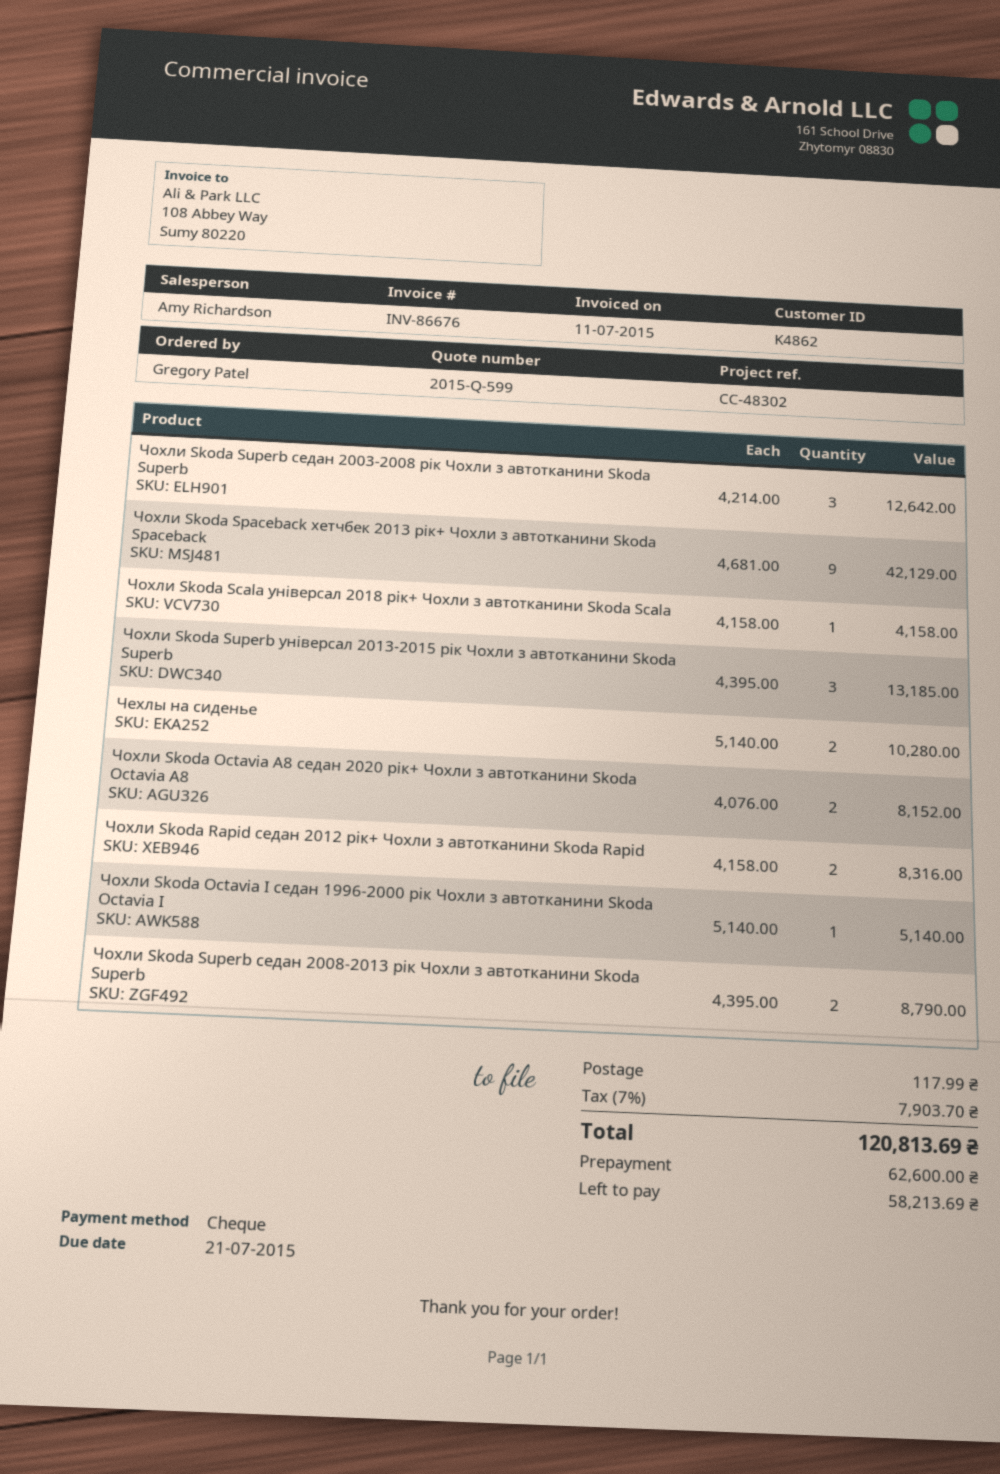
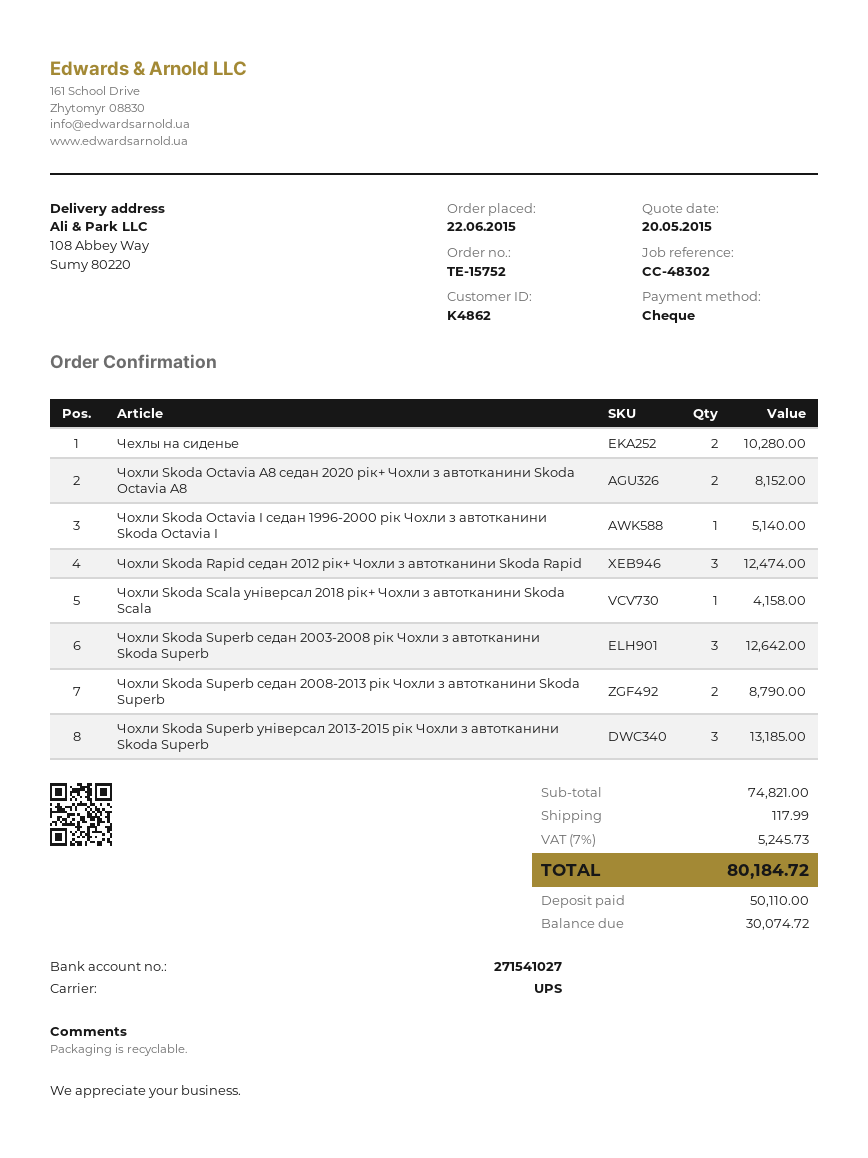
Чохли Skoda Spaceback хетчбек 2013 рік+ Чохли з автотканини Skoda Spaceback: 9 for 42129.00 -> none
Чохли Skoda Rapid седан 2012 рік+ Чохли з автотканини Skoda Rapid: 2 for 8316.00 -> 3 for 12474.00
tax: 7% = 7903.70 -> 7% = 5245.73
total: 120813.69 -> 80184.72
deposit: 62600.00 -> 50110.00
balance: 58213.69 -> 30074.72

